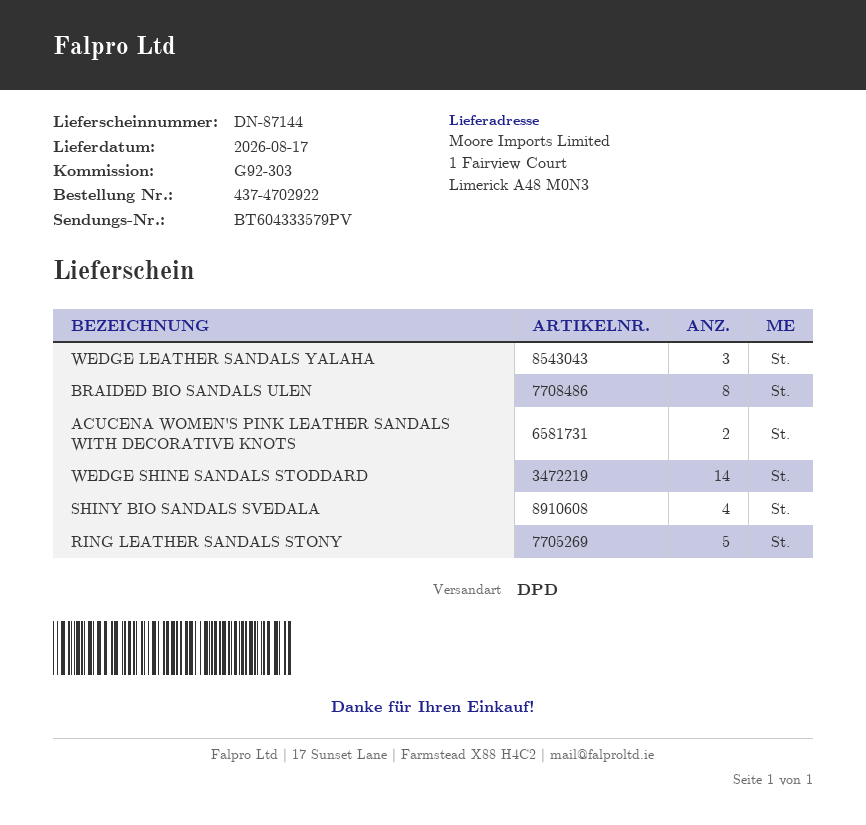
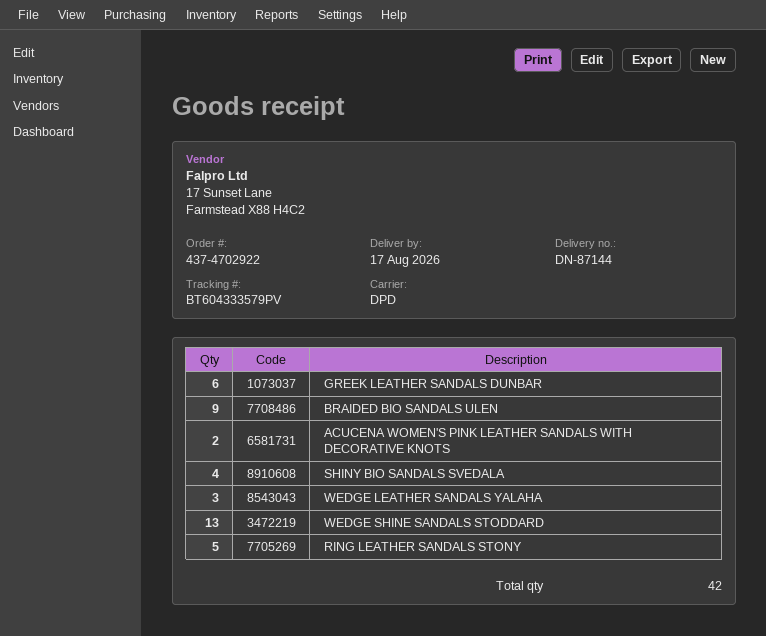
BRAIDED BIO SANDALS ULEN: 8 -> 9
WEDGE SHINE SANDALS STODDARD: 14 -> 13
GREEK LEATHER SANDALS DUNBAR: none -> 6

